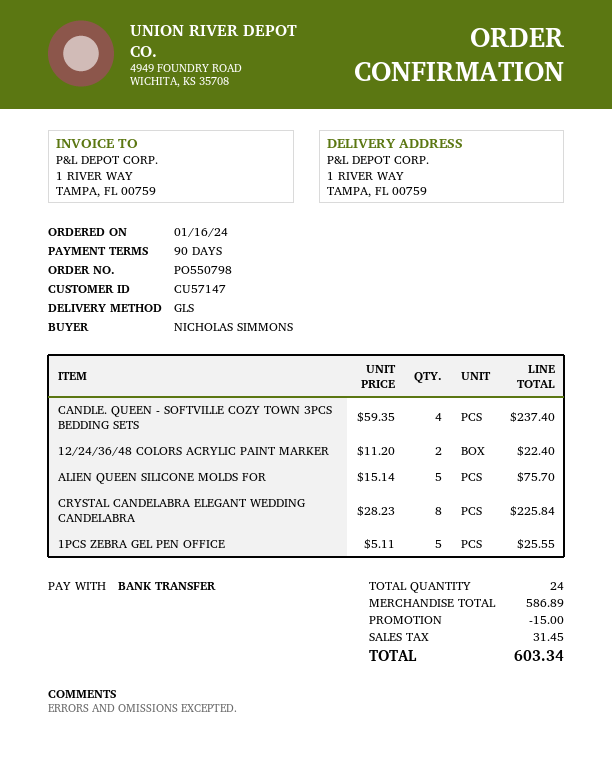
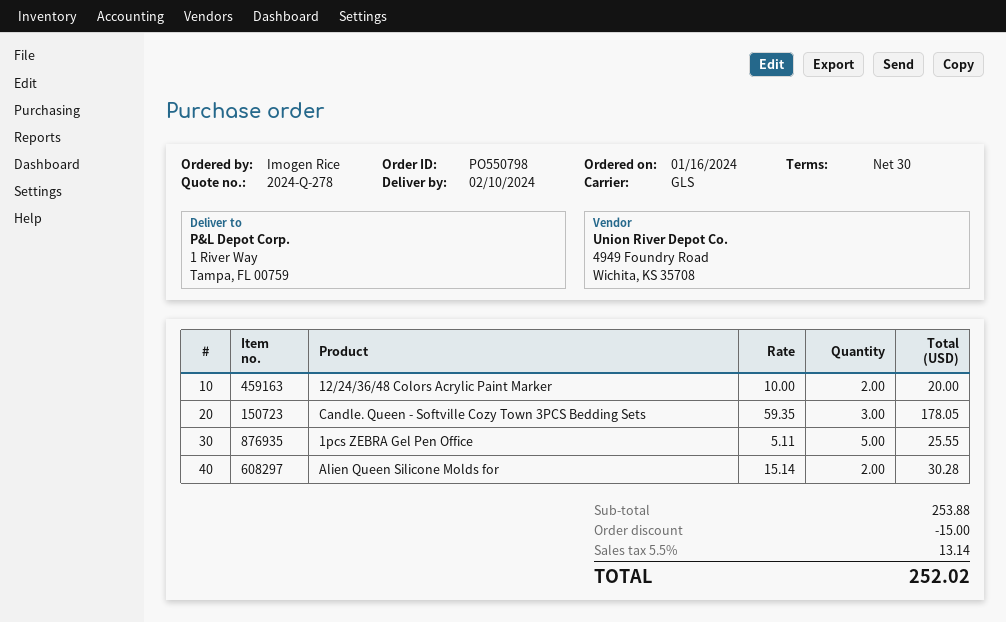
payment terms: 90 days -> 30 days
ordered by: NICHOLAS SIMMONS -> Imogen Rice
CANDLE. QUEEN - SOFTVILLE COZY TOWN 3PCS BEDDING SETS: 4 x 59.35 = 237.40 -> 3 x 59.35 = 178.05
12/24/36/48 COLORS ACRYLIC PAINT MARKER: 2 x 11.20 = 22.40 -> 2 x 10.00 = 20.00
ALIEN QUEEN SILICONE MOLDS FOR: 5 x 15.14 = 75.70 -> 2 x 15.14 = 30.28
CRYSTAL CANDELABRA ELEGANT WEDDING CANDELABRA: 8 x 28.23 = 225.84 -> none
subtotal: 586.89 -> 253.88
tax: 31.45 -> 13.14
total: 603.34 -> 252.02

